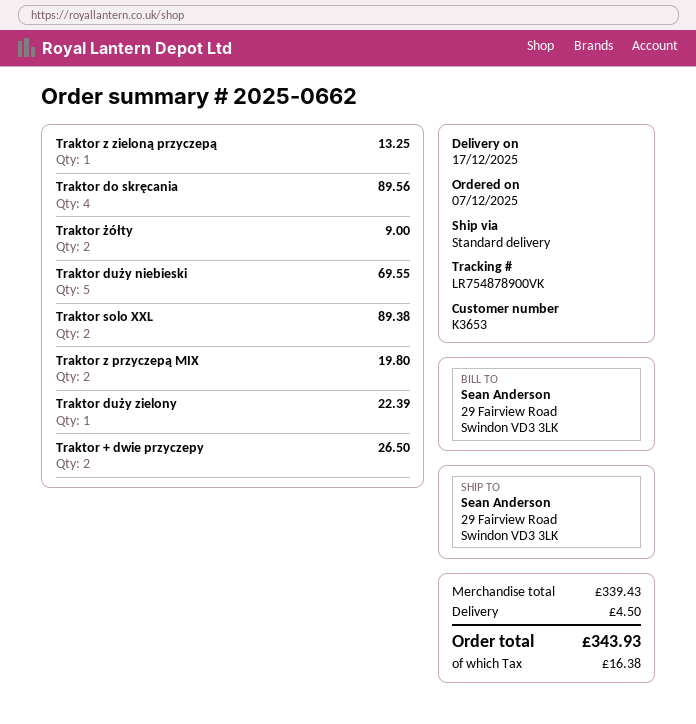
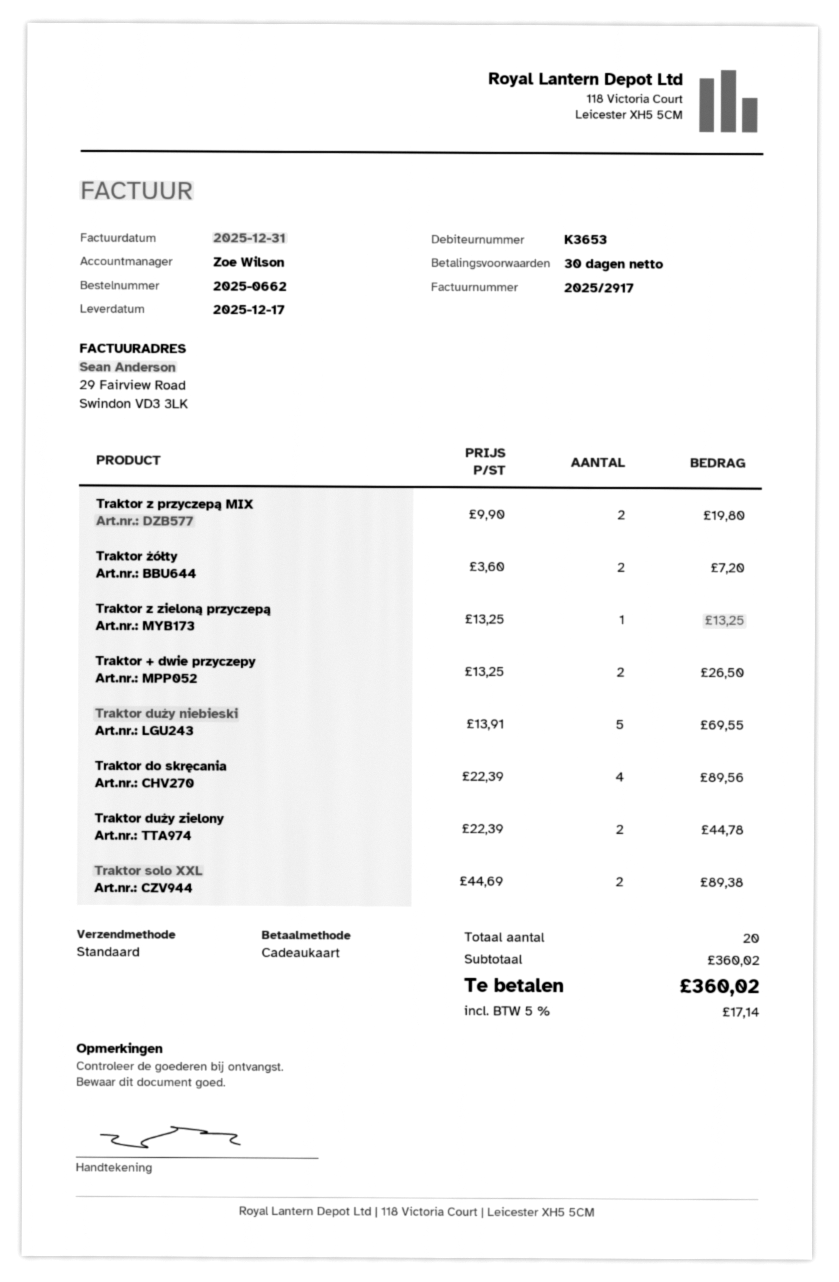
Traktor żółty: 2 for 9.00 -> 2 for 7.20
Traktor duży zielony: 1 for 22.39 -> 2 for 44.78
subtotal: 339.43 -> 360.02
shipping: 4.50 -> none
tax: 16.38 -> 17.14
total: 343.93 -> 360.02

